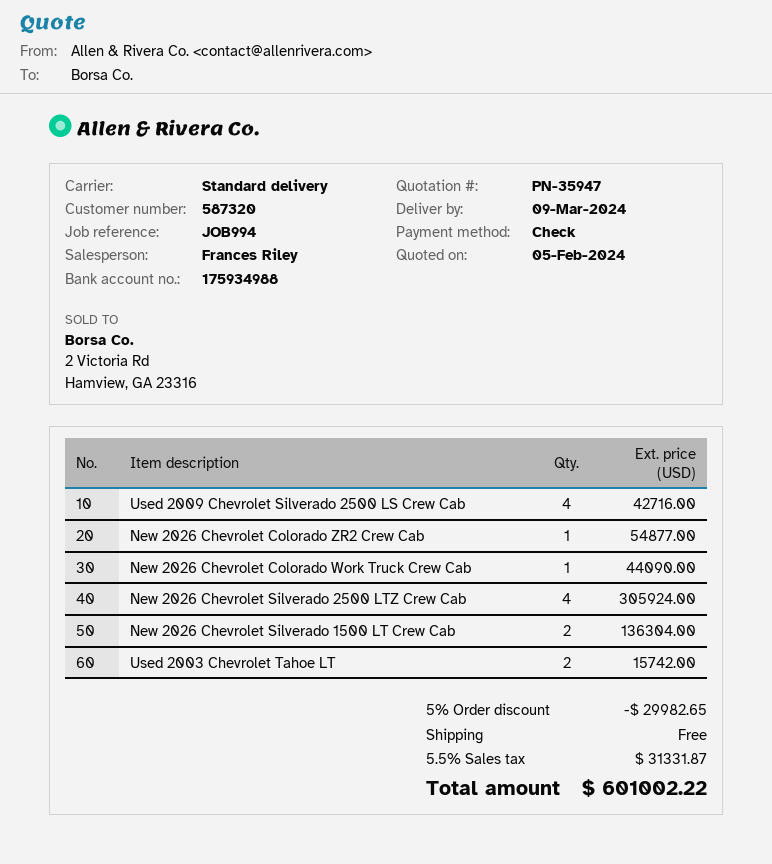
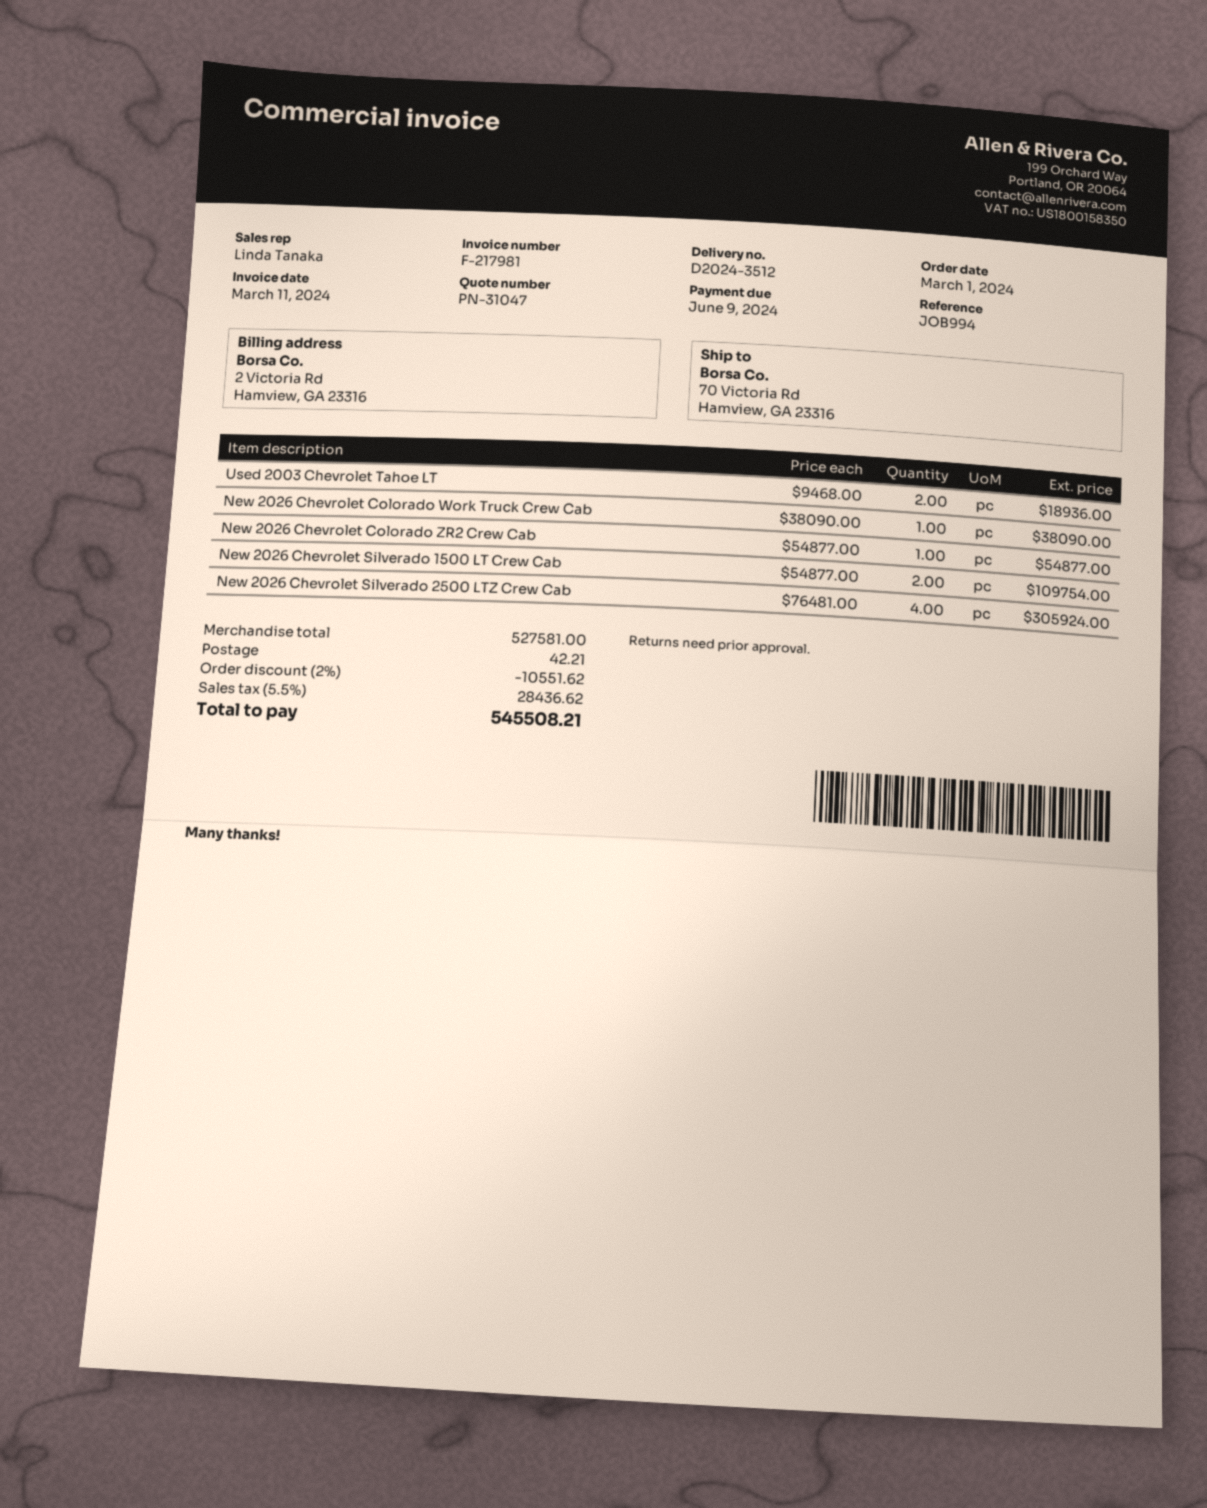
quote number: PN-35947 -> PN-31047
sales rep: Frances Riley -> Linda Tanaka
Used 2009 Chevrolet Silverado 2500 LS Crew Cab: 4 for 42716.00 -> none
New 2026 Chevrolet Colorado Work Truck Crew Cab: 1 for 44090.00 -> 1 for 38090.00
New 2026 Chevrolet Silverado 1500 LT Crew Cab: 2 for 136304.00 -> 2 for 109754.00
Used 2003 Chevrolet Tahoe LT: 2 for 15742.00 -> 2 for 18936.00
discount: 5% = 29982.65 -> 2% = 10551.62
shipping: 0.00 -> 42.21
tax: 5.5% = 31331.87 -> 5.5% = 28436.62
total: 601002.22 -> 545508.21

